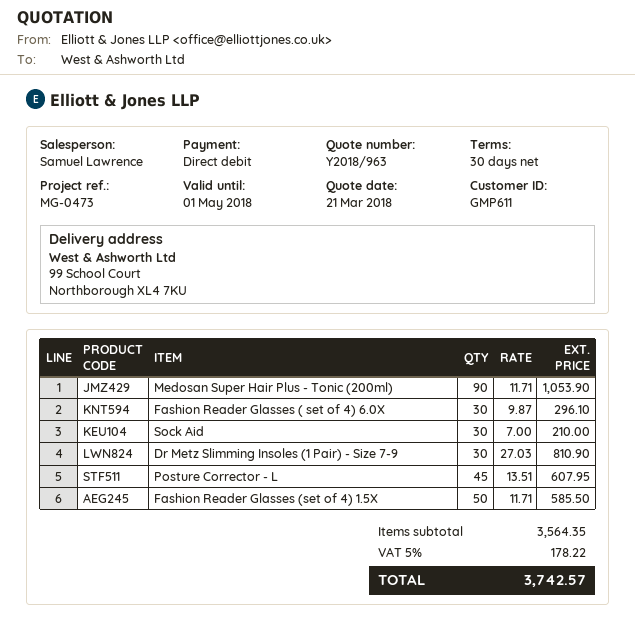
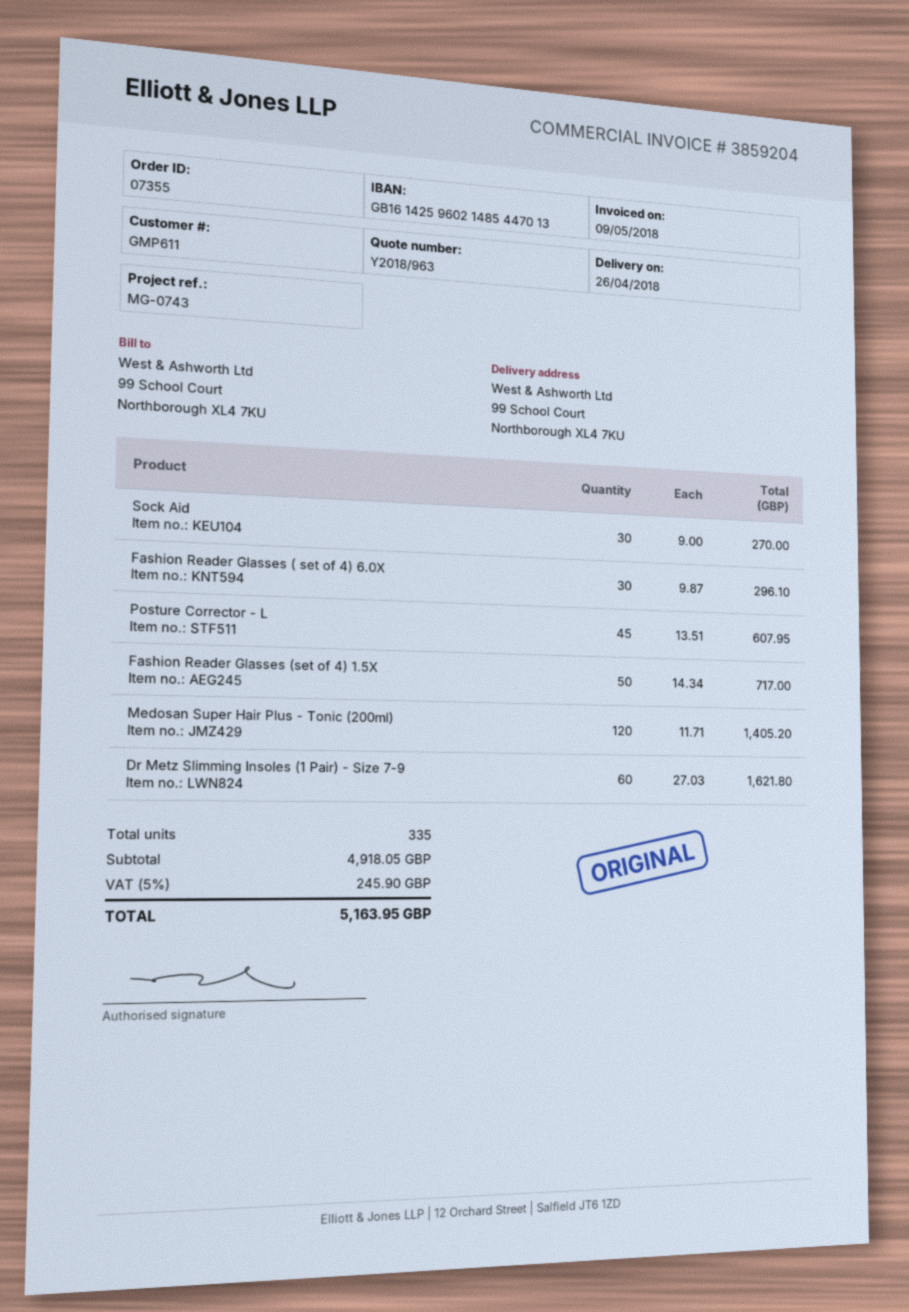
reference: MG-0473 -> MG-0743
Medosan Super Hair Plus - Tonic (200ml): 90 x 11.71 = 1053.90 -> 120 x 11.71 = 1405.20
Sock Aid: 30 x 7.00 = 210.00 -> 30 x 9.00 = 270.00
Dr Metz Slimming Insoles (1 Pair) - Size 7-9: 30 x 27.03 = 810.90 -> 60 x 27.03 = 1621.80
Fashion Reader Glasses (set of 4) 1.5X: 50 x 11.71 = 585.50 -> 50 x 14.34 = 717.00
subtotal: 3564.35 -> 4918.05
tax: 5% = 178.22 -> 5% = 245.90
total: 3742.57 -> 5163.95

